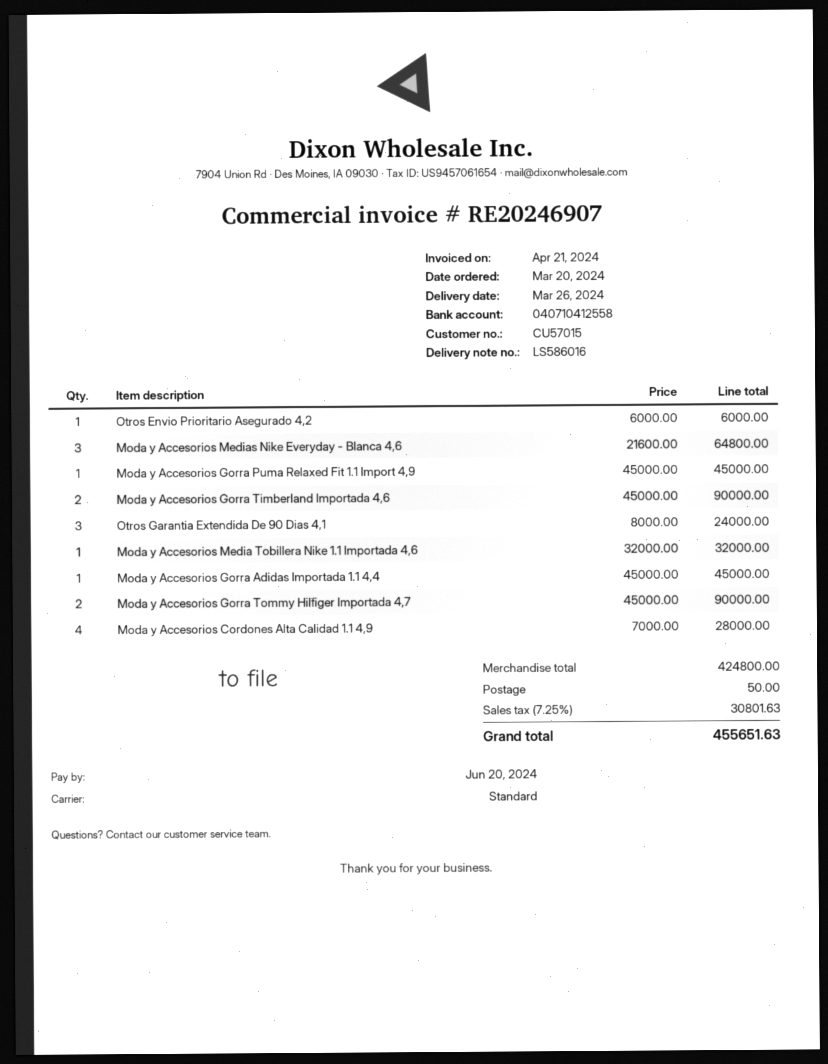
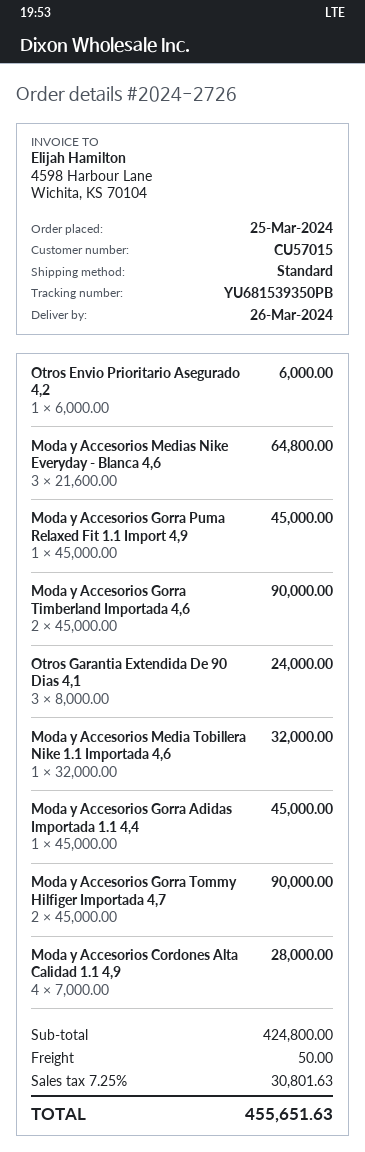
order date: 2024-03-20 -> 2024-03-25

